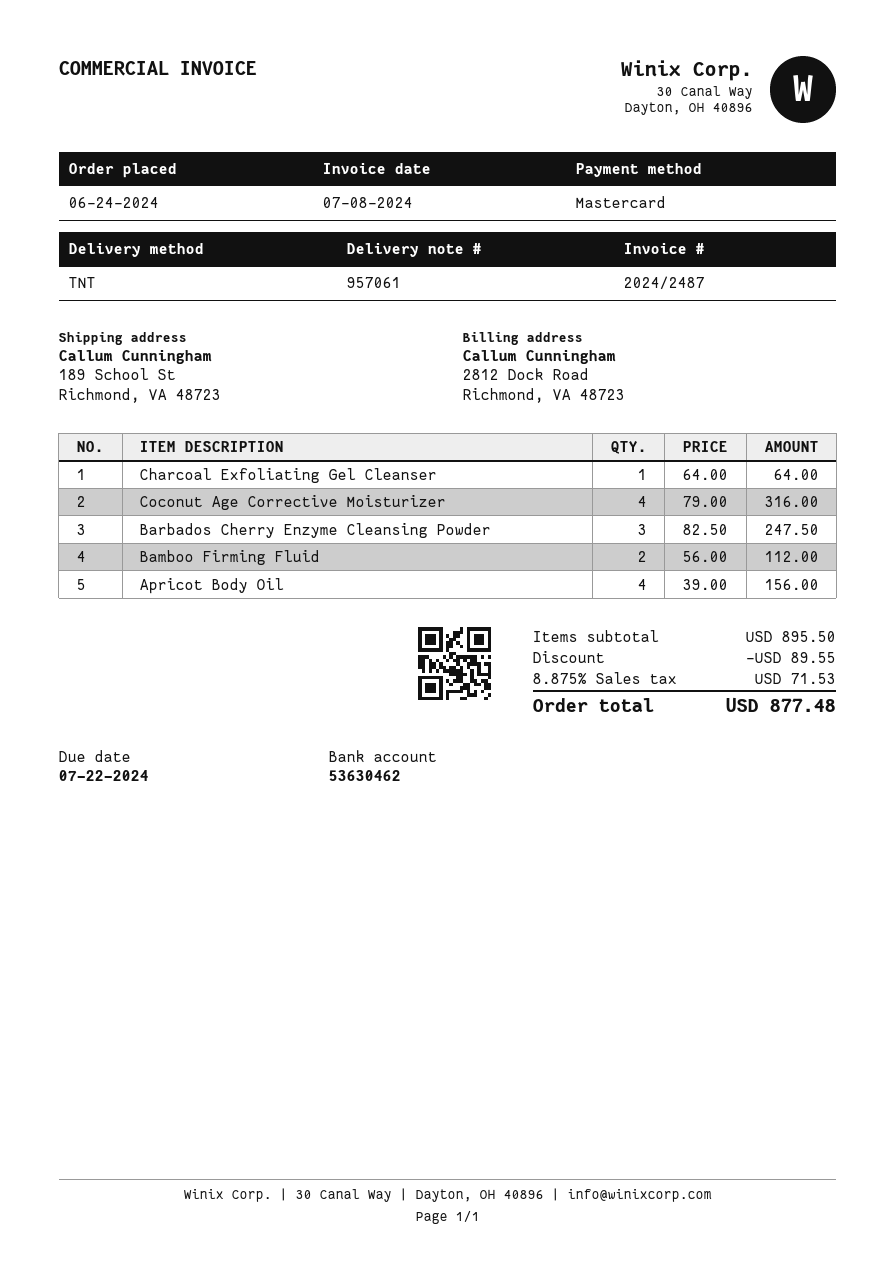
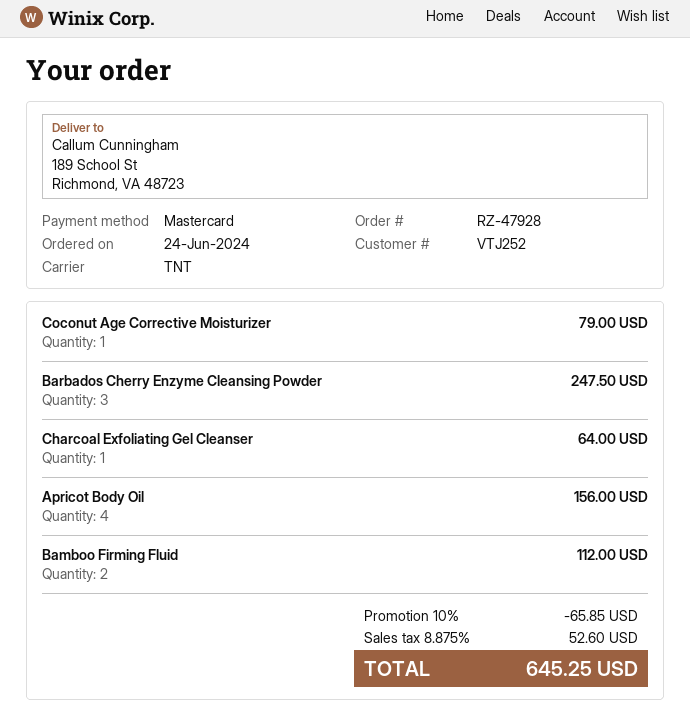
Coconut Age Corrective Moisturizer: 4 for 316.00 -> 1 for 79.00
discount: 89.55 -> 65.85
tax: 8.875% = 71.53 -> 8.875% = 52.60
total: 877.48 -> 645.25

